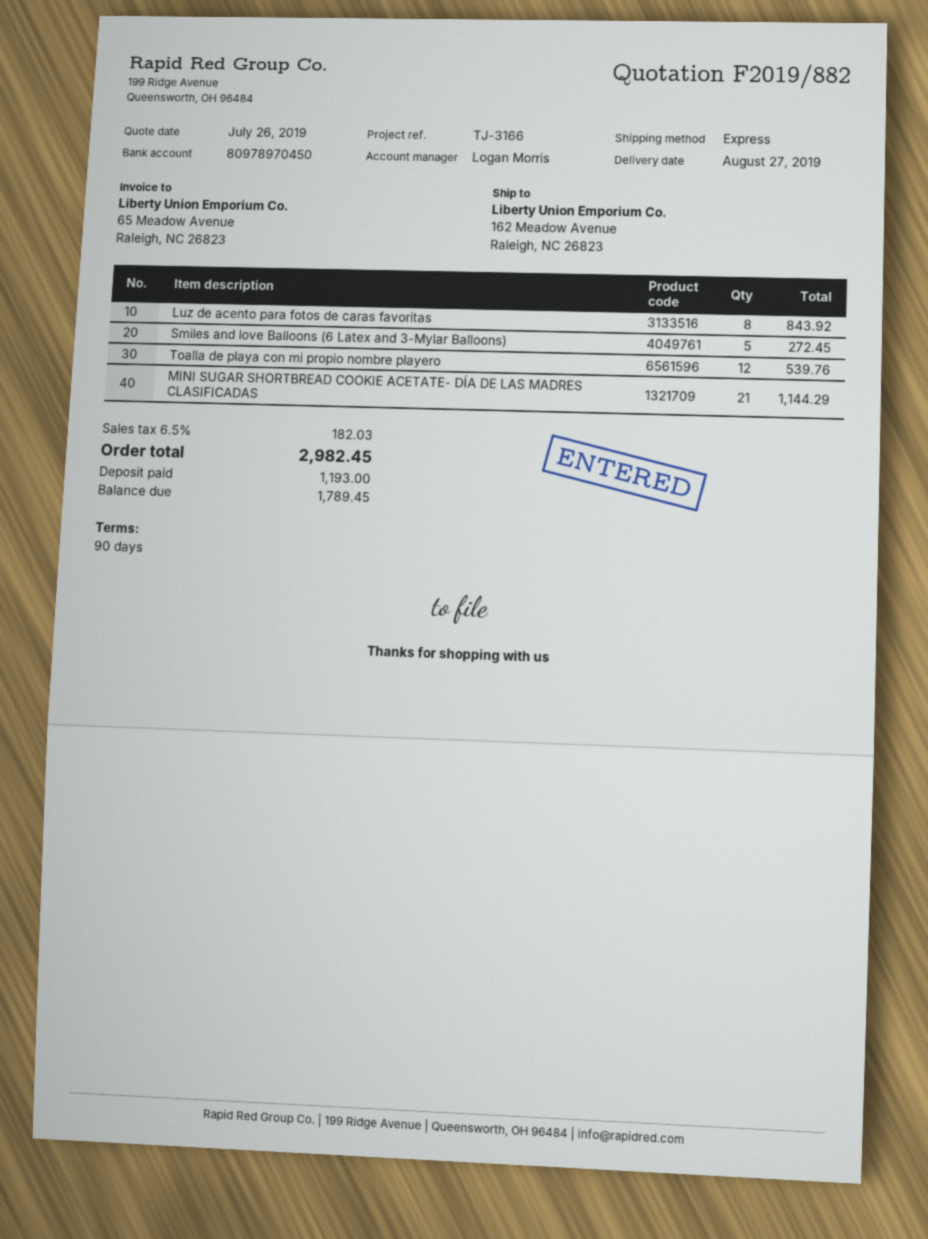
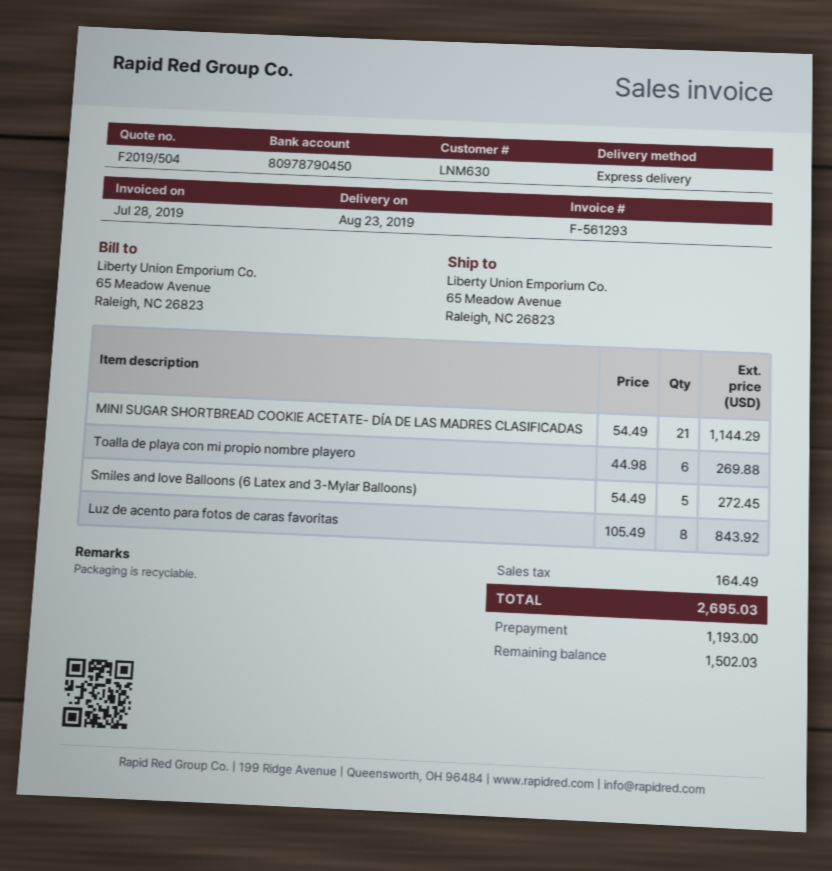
quote number: F2019/882 -> F2019/504
delivery date: 2019-08-27 -> 2019-08-23
bank account: 80978970450 -> 80978790450
ship to: 162 Meadow Avenue, Raleigh, NC 26823 -> 65 Meadow Avenue, Raleigh, NC 26823
Toalla de playa con mi propio nombre playero: 12 for 539.76 -> 6 for 269.88
tax: 182.03 -> 164.49
total: 2982.45 -> 2695.03
balance: 1789.45 -> 1502.03

